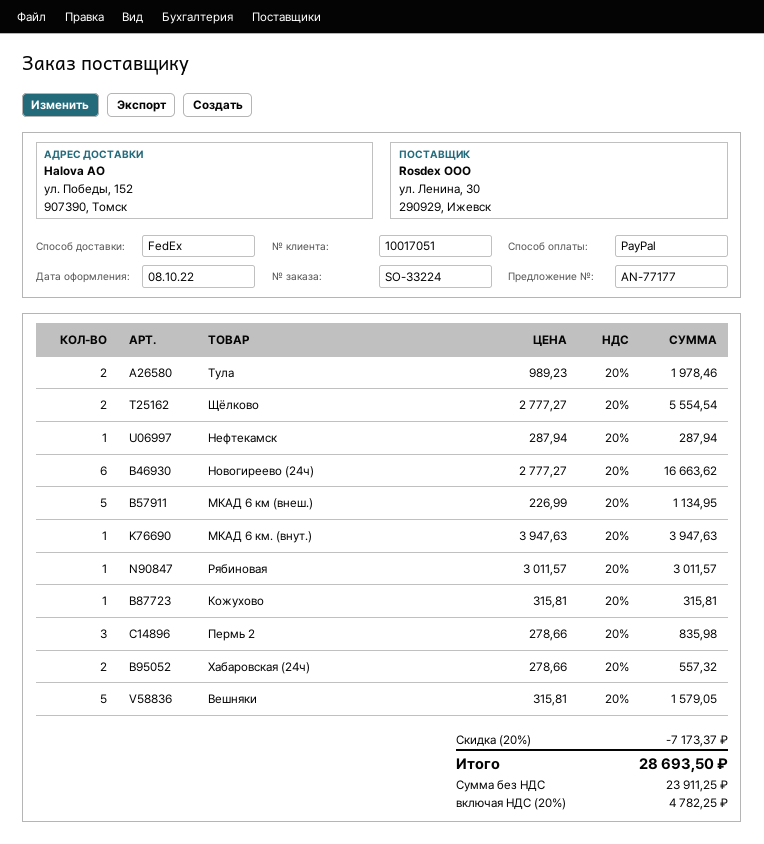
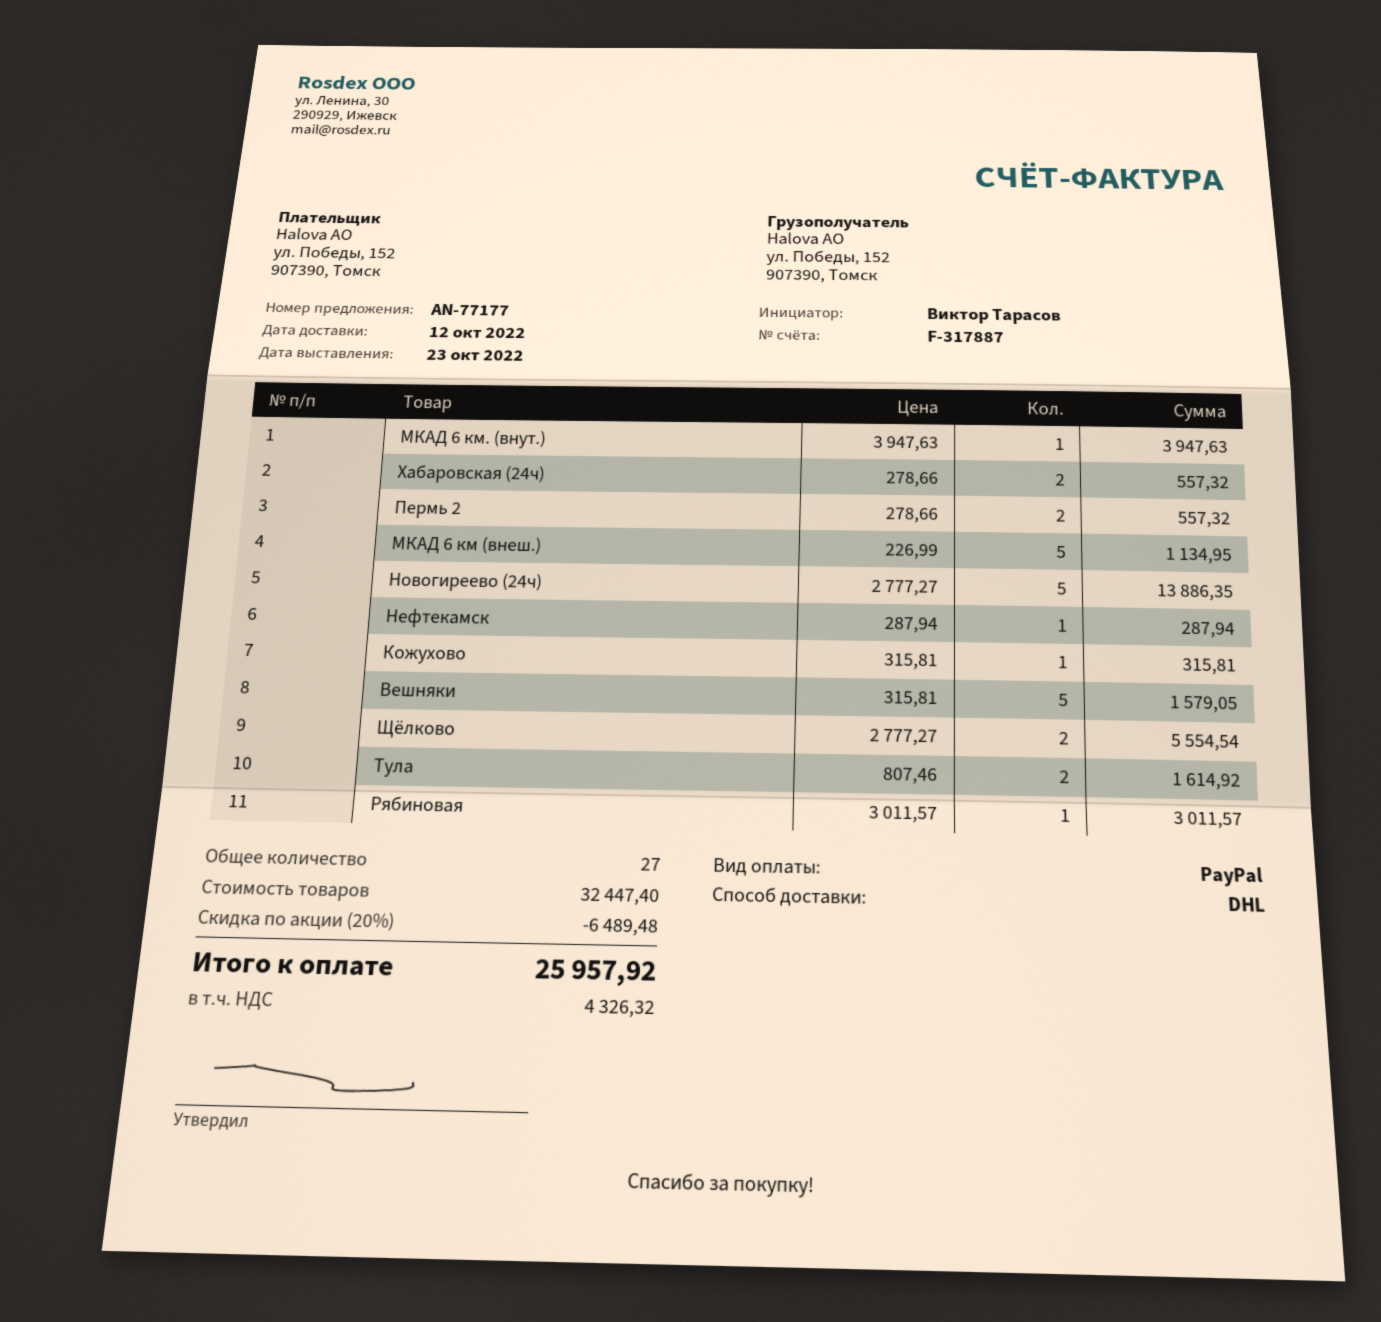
shipping method: FedEx -> DHL
Тула: 2 x 989.23 = 1978.46 -> 2 x 807.46 = 1614.92
Новогиреево (24ч): 6 x 2777.27 = 16663.62 -> 5 x 2777.27 = 13886.35
Пермь 2: 3 x 278.66 = 835.98 -> 2 x 278.66 = 557.32
discount: 20% = 7173.37 -> 20% = 6489.48
tax: 4782.25 -> 4326.32
total: 28693.50 -> 25957.92

